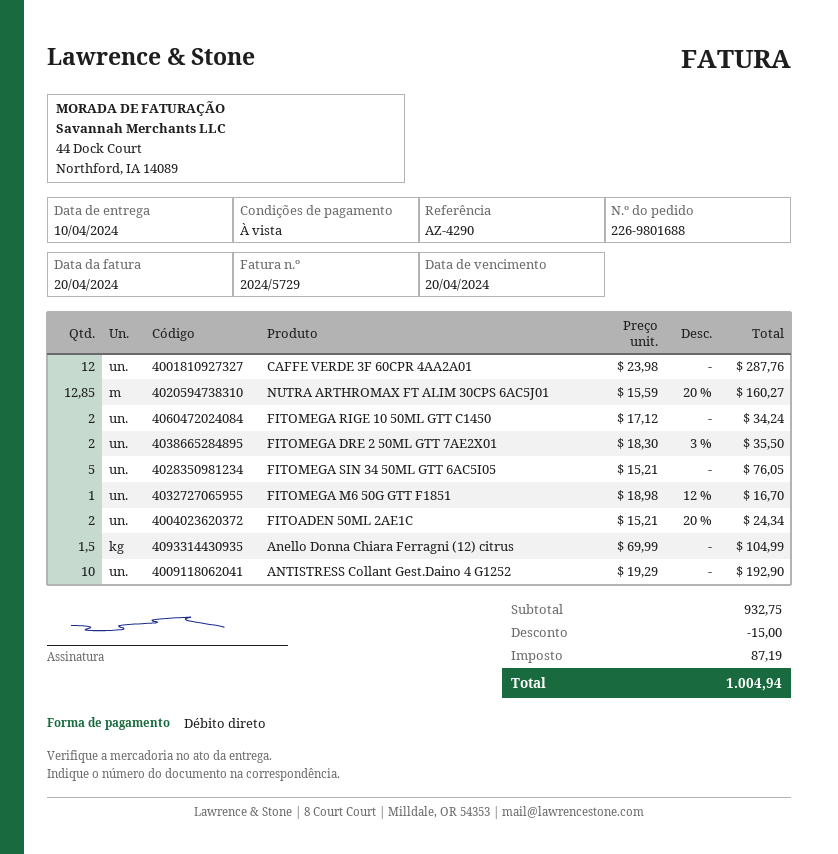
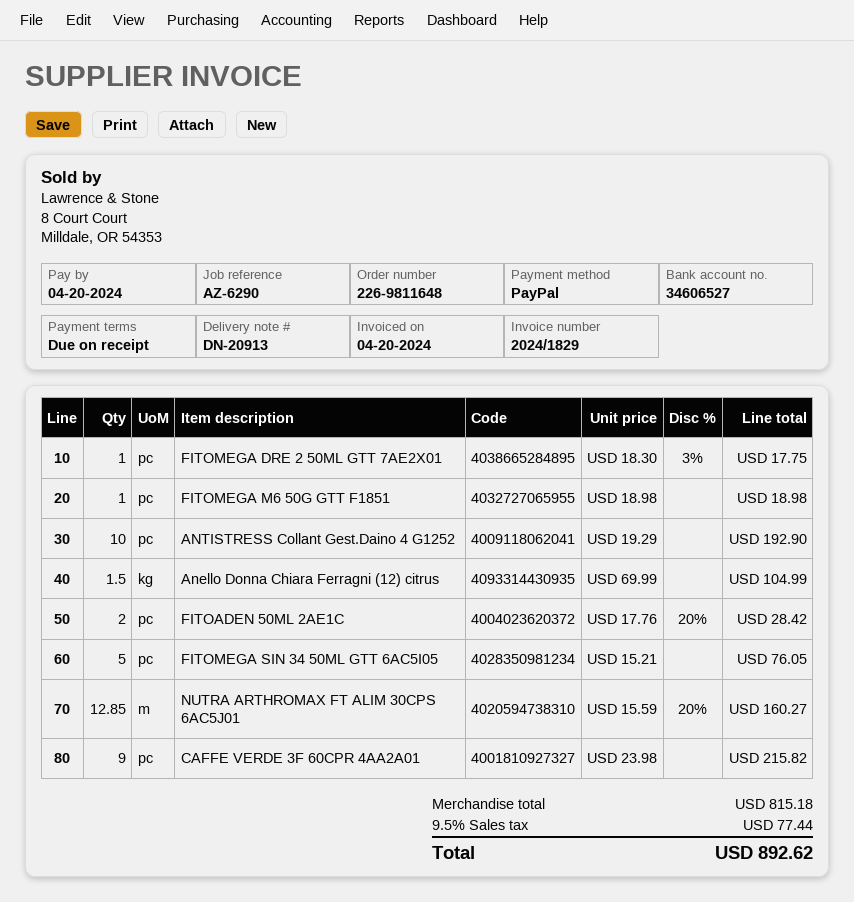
order number: 226-9801688 -> 226-9811648
invoice number: 2024/5729 -> 2024/1829
reference: AZ-4290 -> AZ-6290
payment method: direct debit -> PayPal
CAFFE VERDE 3F 60CPR 4AA2A01: 12 x 23.98 = 287.76 -> 9 x 23.98 = 215.82
FITOMEGA RIGE 10 50ML GTT C1450: 2 x 17.12 = 34.24 -> none
FITOMEGA DRE 2 50ML GTT 7AE2X01: 2 x 18.30 - 3% = 35.50 -> 1 x 18.30 - 3% = 17.75
FITOMEGA M6 50G GTT F1851: 1 x 18.98 - 12% = 16.70 -> 1 x 18.98 = 18.98
FITOADEN 50ML 2AE1C: 2 x 15.21 - 20% = 24.34 -> 2 x 17.76 - 20% = 28.42
subtotal: 932.75 -> 815.18
discount: 15.00 -> none
tax: 87.19 -> 77.44
total: 1004.94 -> 892.62

